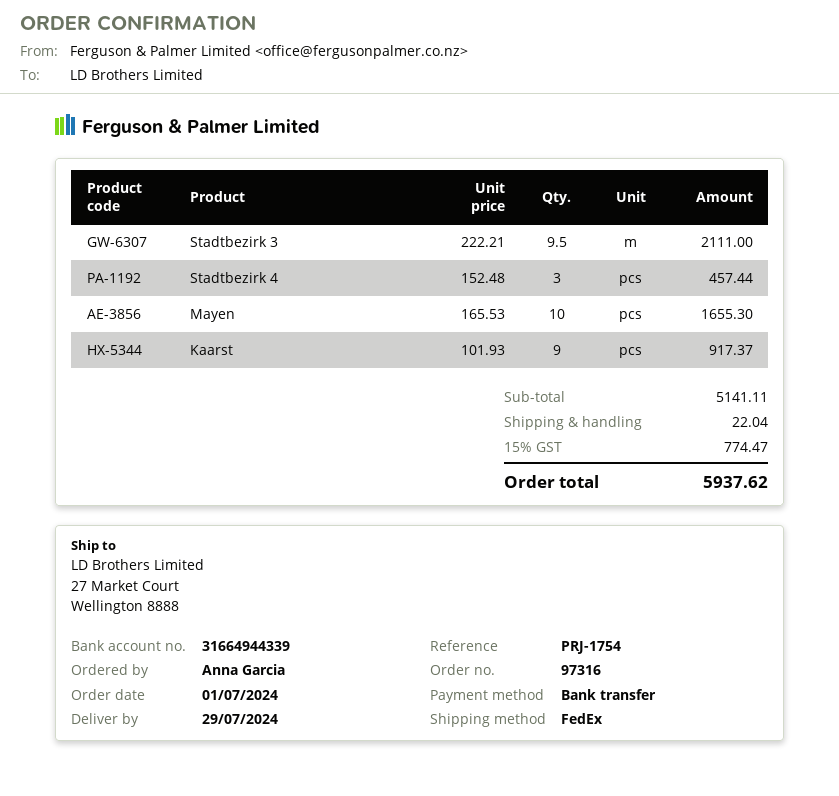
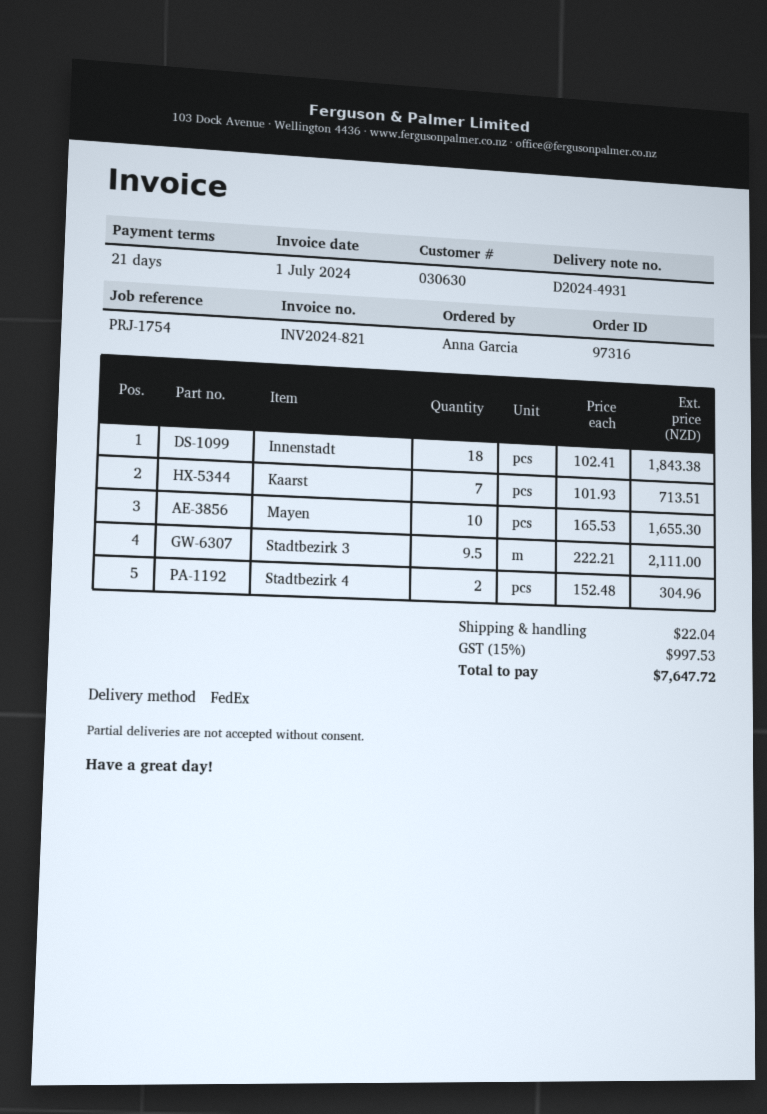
Stadtbezirk 4: 3 x 152.48 = 457.44 -> 2 x 152.48 = 304.96
Kaarst: 9 x 101.93 = 917.37 -> 7 x 101.93 = 713.51
Innenstadt: none -> 18 x 102.41 = 1843.38
tax: 15% = 774.47 -> 15% = 997.53
total: 5937.62 -> 7647.72

